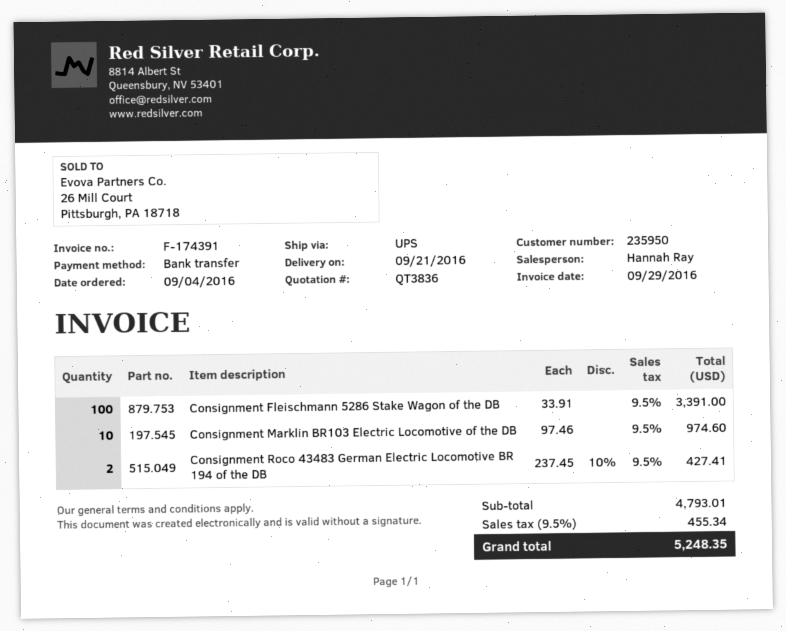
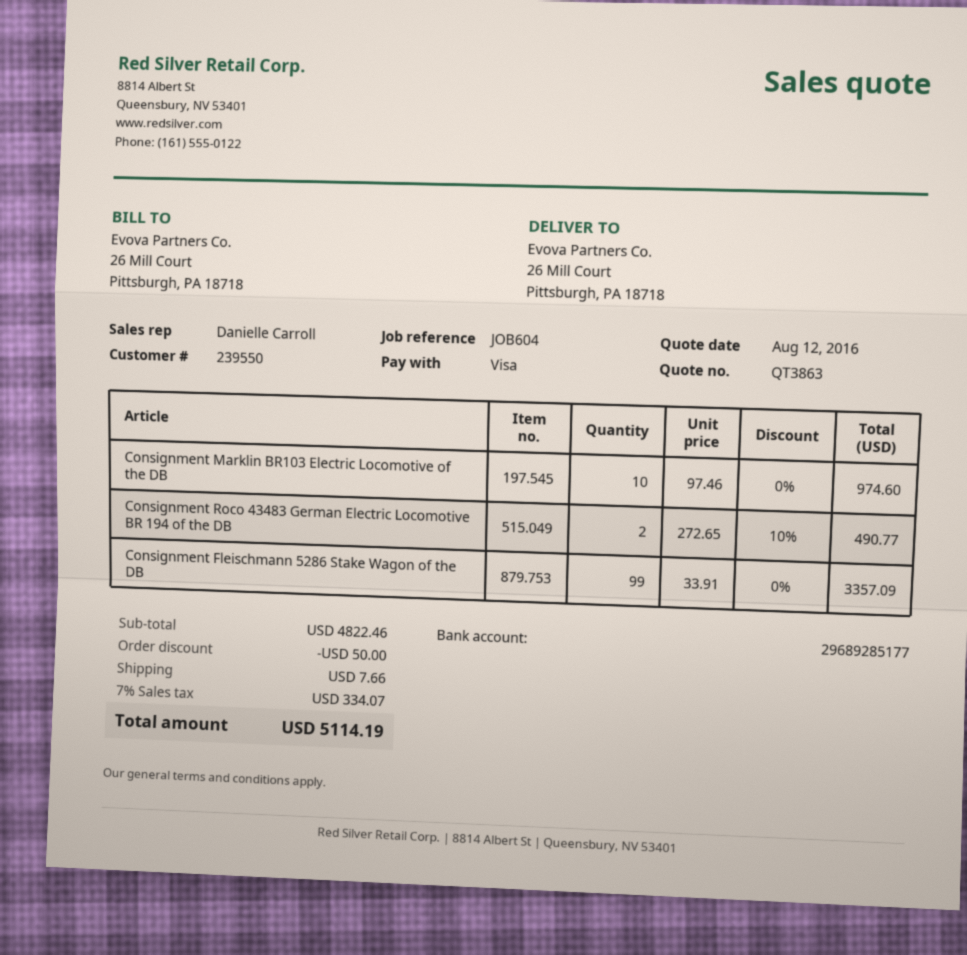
quote number: QT3836 -> QT3863
customer number: 235950 -> 239550
sales rep: Hannah Ray -> Danielle Carroll
payment method: bank transfer -> Visa
Consignment Fleischmann 5286 Stake Wagon of the DB: 100 x 33.91 = 3391.00 -> 99 x 33.91 = 3357.09
Consignment Roco 43483 German Electric Locomotive BR 194 of the DB: 2 x 237.45 - 10% = 427.41 -> 2 x 272.65 - 10% = 490.77
subtotal: 4793.01 -> 4822.46
discount: none -> 50.00
shipping: none -> 7.66
tax: 9.5% = 455.34 -> 7% = 334.07
total: 5248.35 -> 5114.19

